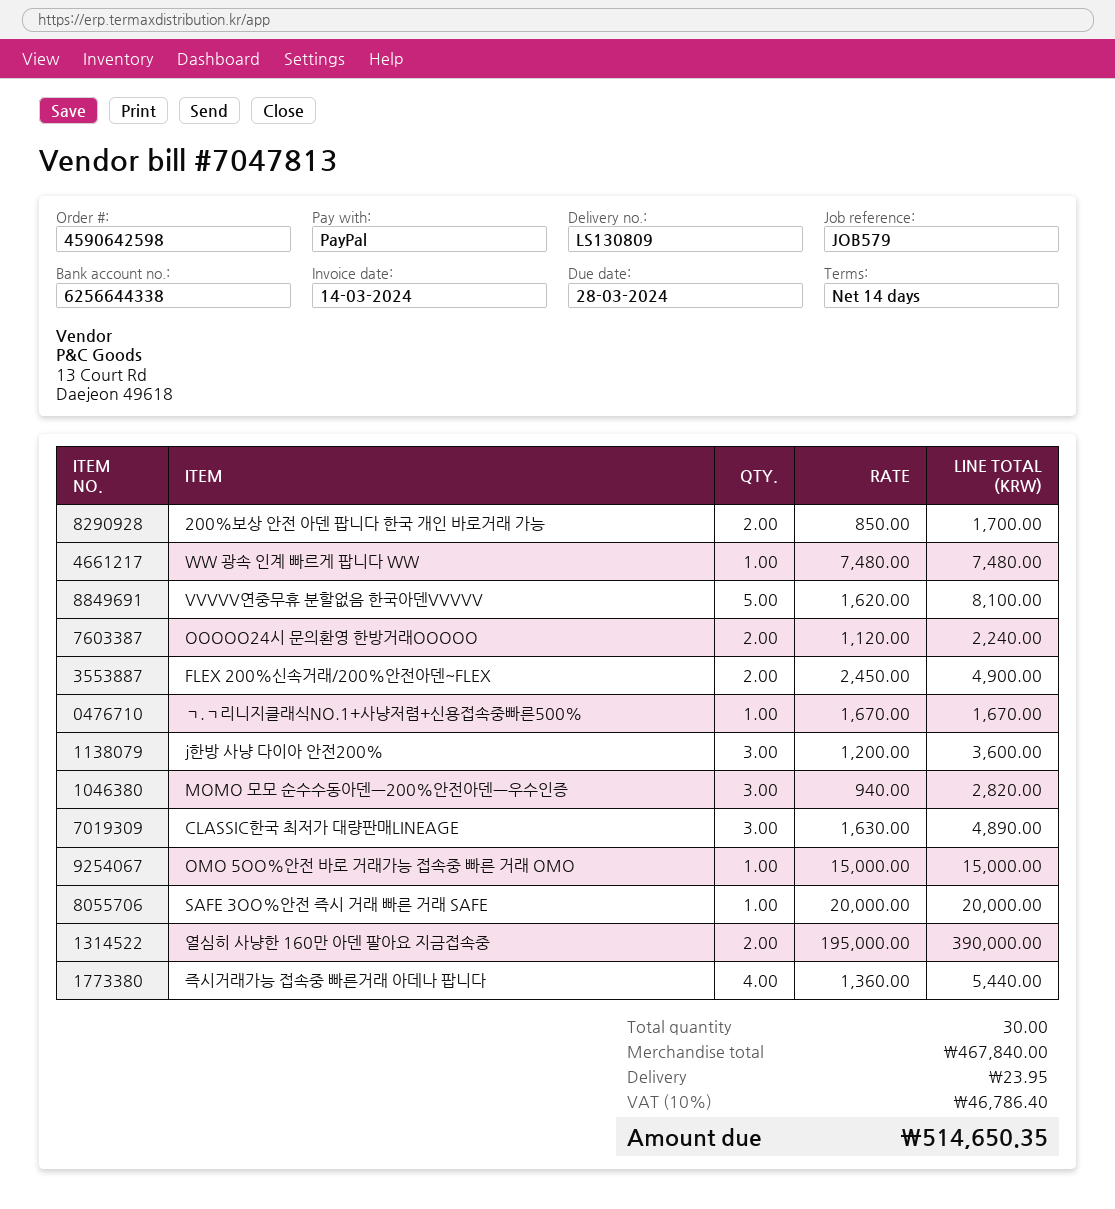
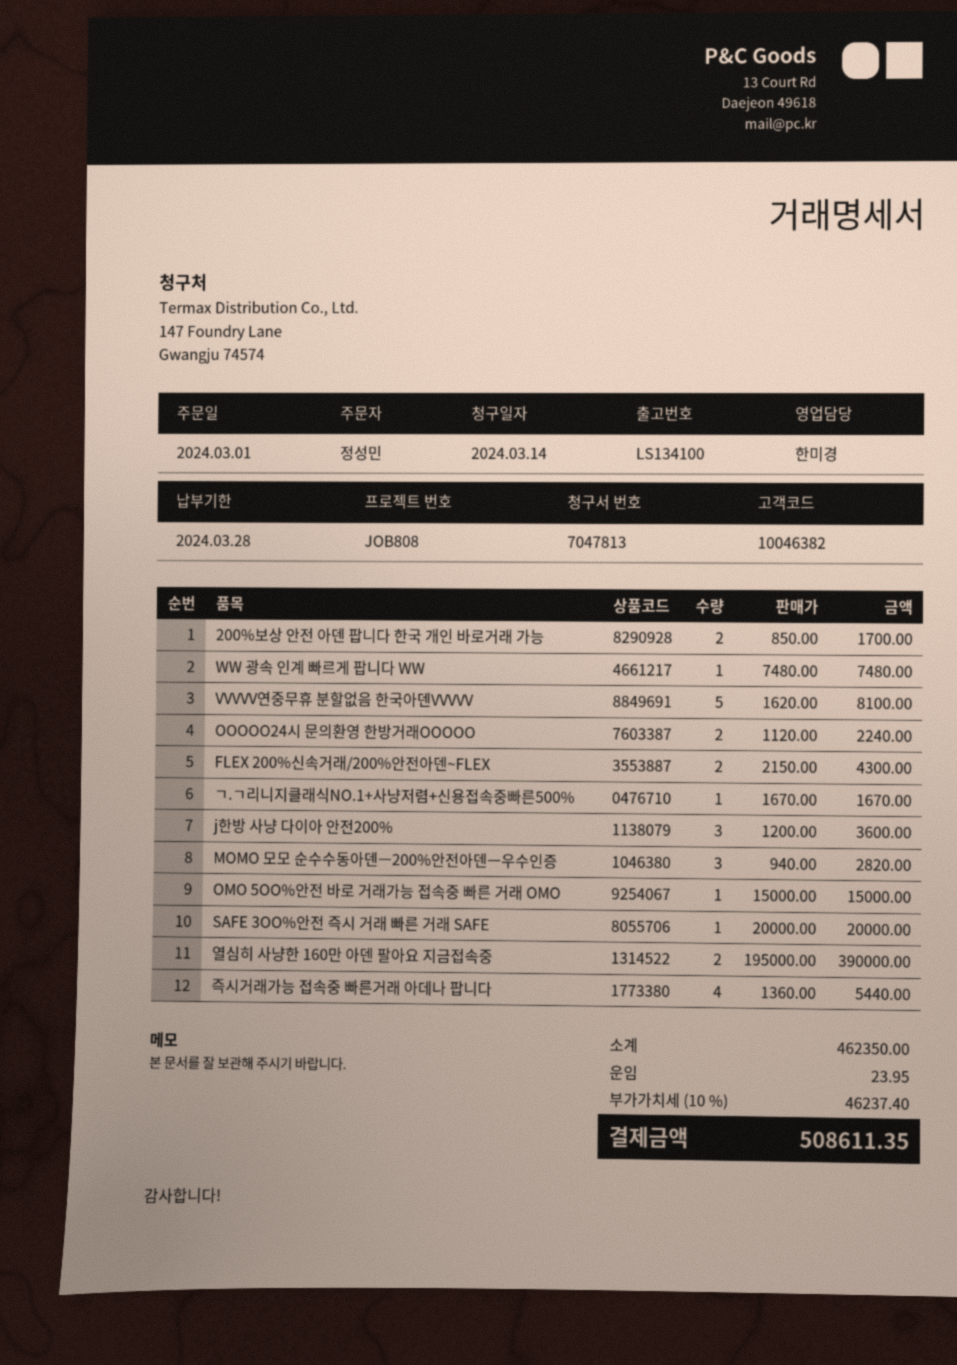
delivery note number: LS130809 -> LS134100
reference: JOB579 -> JOB808
FLEX 200%신속거래/200%안전아덴~FLEX: 2 x 2450.00 = 4900.00 -> 2 x 2150.00 = 4300.00
CLASSIC한국 최저가 대량판매LINEAGE: 3 x 1630.00 = 4890.00 -> none
subtotal: 467840.00 -> 462350.00
tax: 10% = 46786.40 -> 10% = 46237.40
total: 514650.35 -> 508611.35

